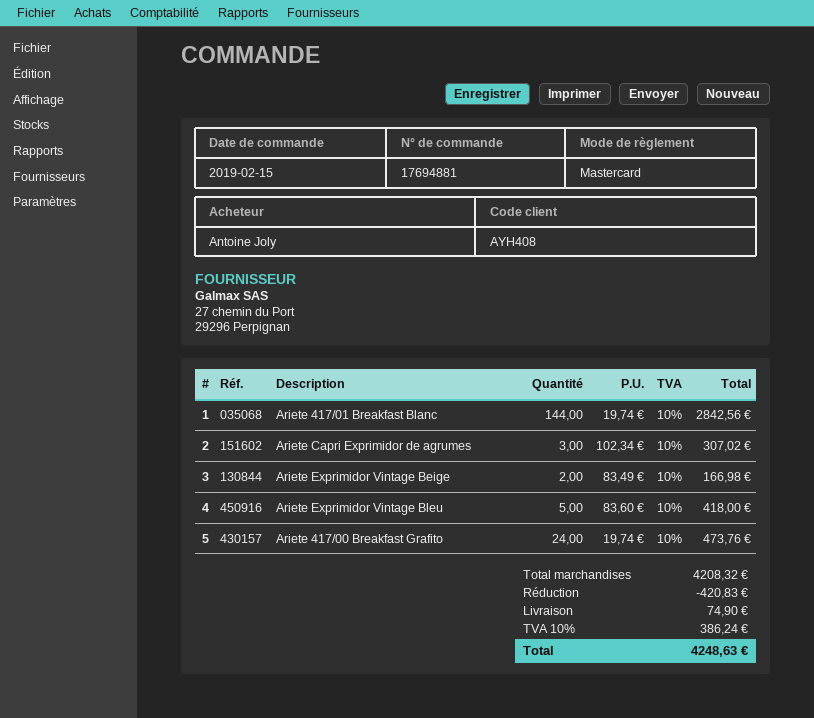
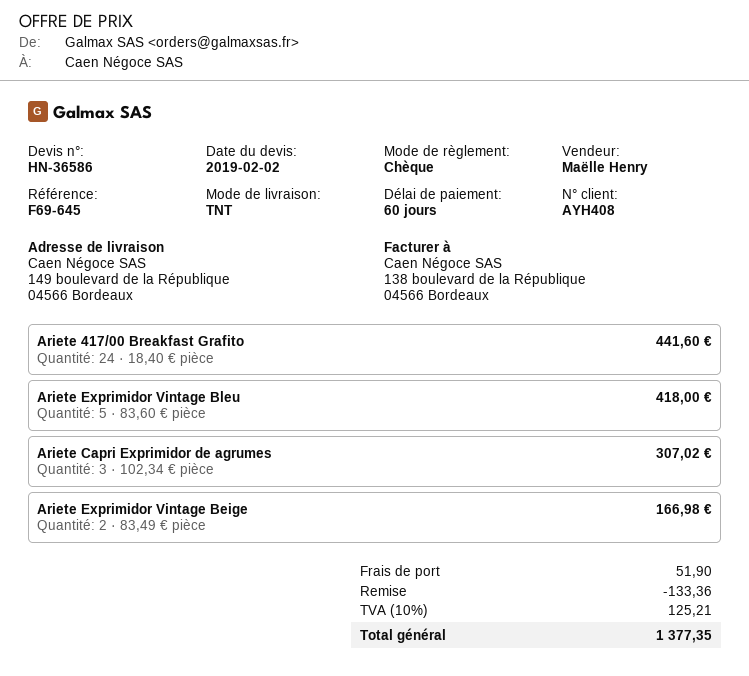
payment method: Mastercard -> cheque
Ariete 417/01 Breakfast Blanc: 144 x 19.74 = 2842.56 -> none
Ariete 417/00 Breakfast Grafito: 24 x 19.74 = 473.76 -> 24 x 18.40 = 441.60
discount: 420.83 -> 133.36
shipping: 74.90 -> 51.90
tax: 10% = 386.24 -> 10% = 125.21
total: 4248.63 -> 1377.35

